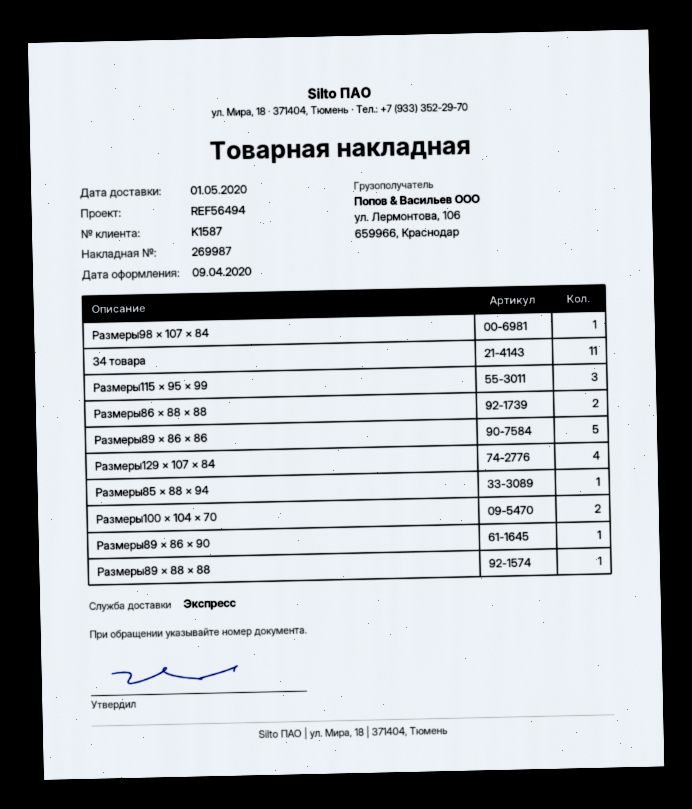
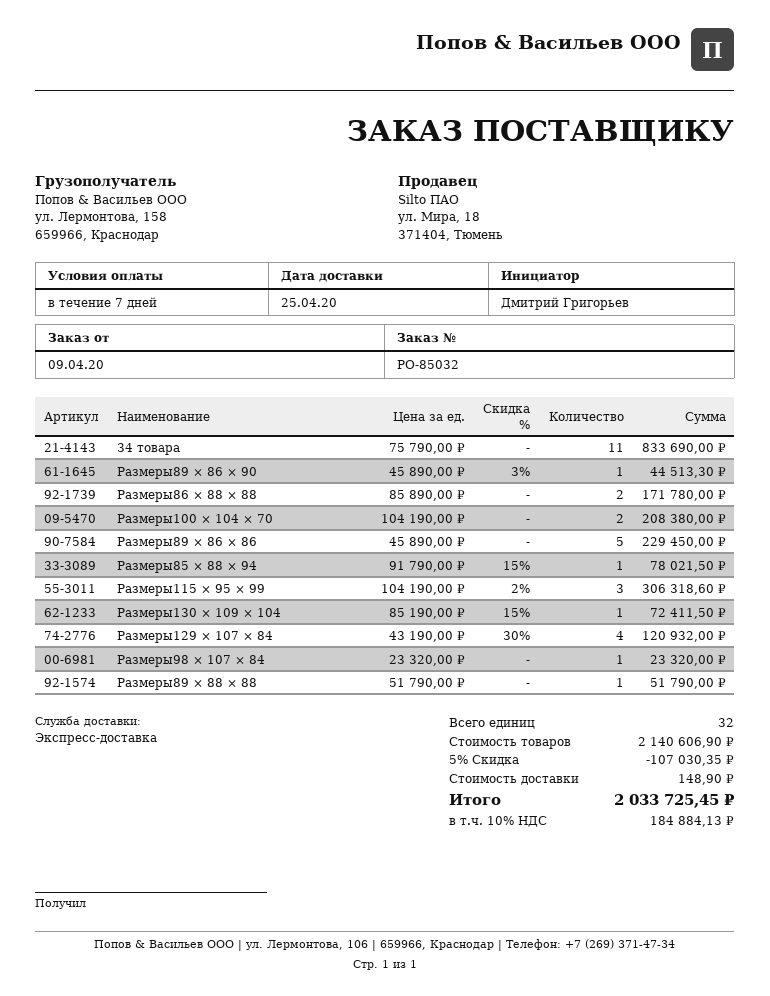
delivery date: 2020-05-01 -> 2020-04-25
ship to: ул. Лермонтова, 106, 659966, Краснодар -> ул. Лермонтова, 158, 659966, Краснодар
Размеры130 × 109 × 104: none -> 1

